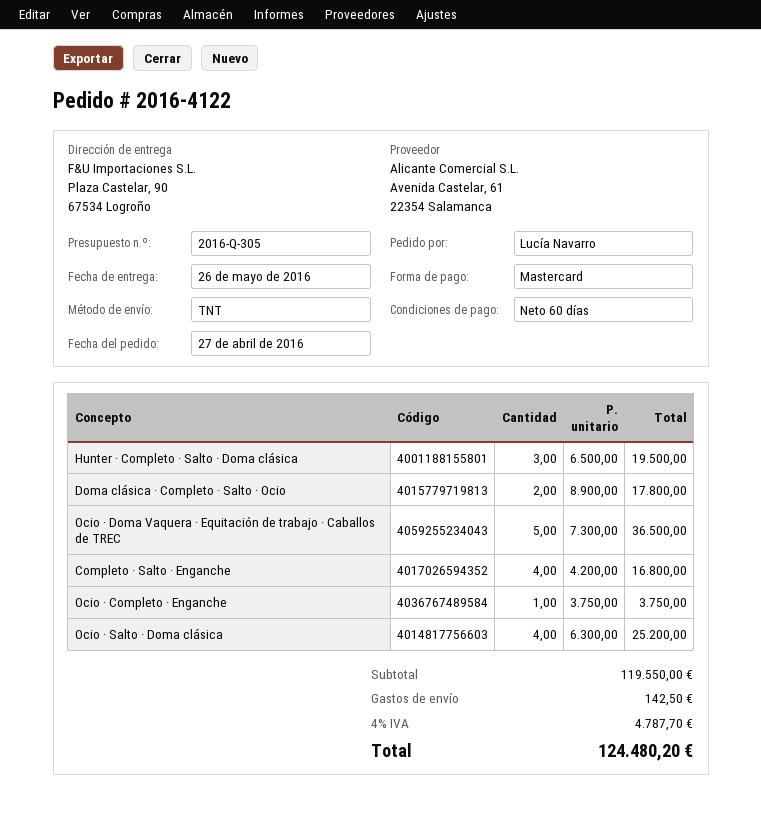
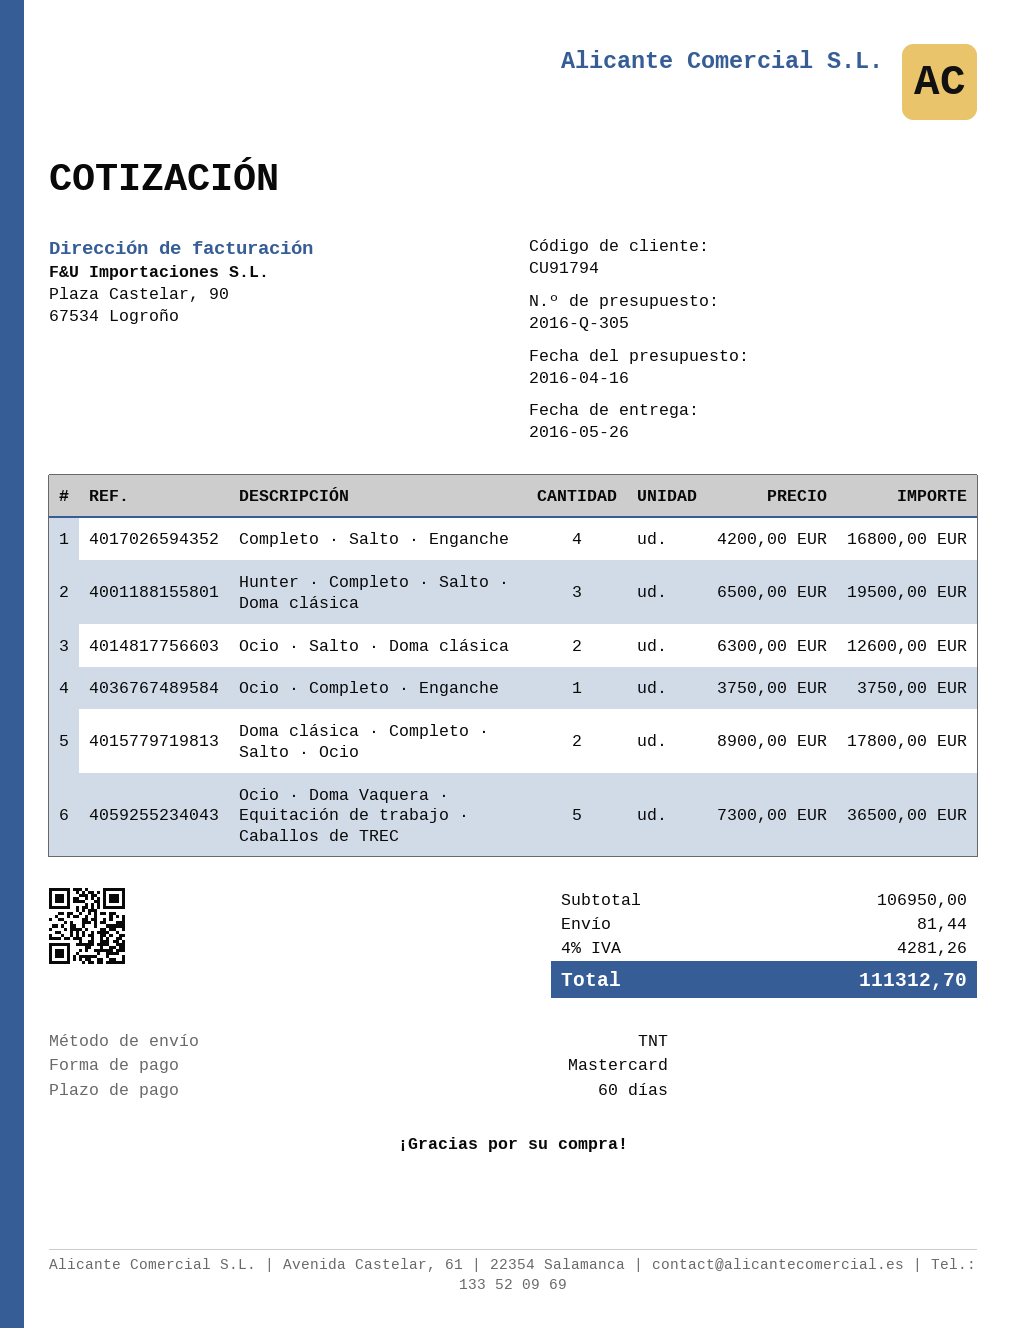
Ocio · Salto · Doma clásica: 4 x 6300.00 = 25200.00 -> 2 x 6300.00 = 12600.00
subtotal: 119550.00 -> 106950.00
shipping: 142.50 -> 81.44
tax: 4% = 4787.70 -> 4% = 4281.26
total: 124480.20 -> 111312.70

